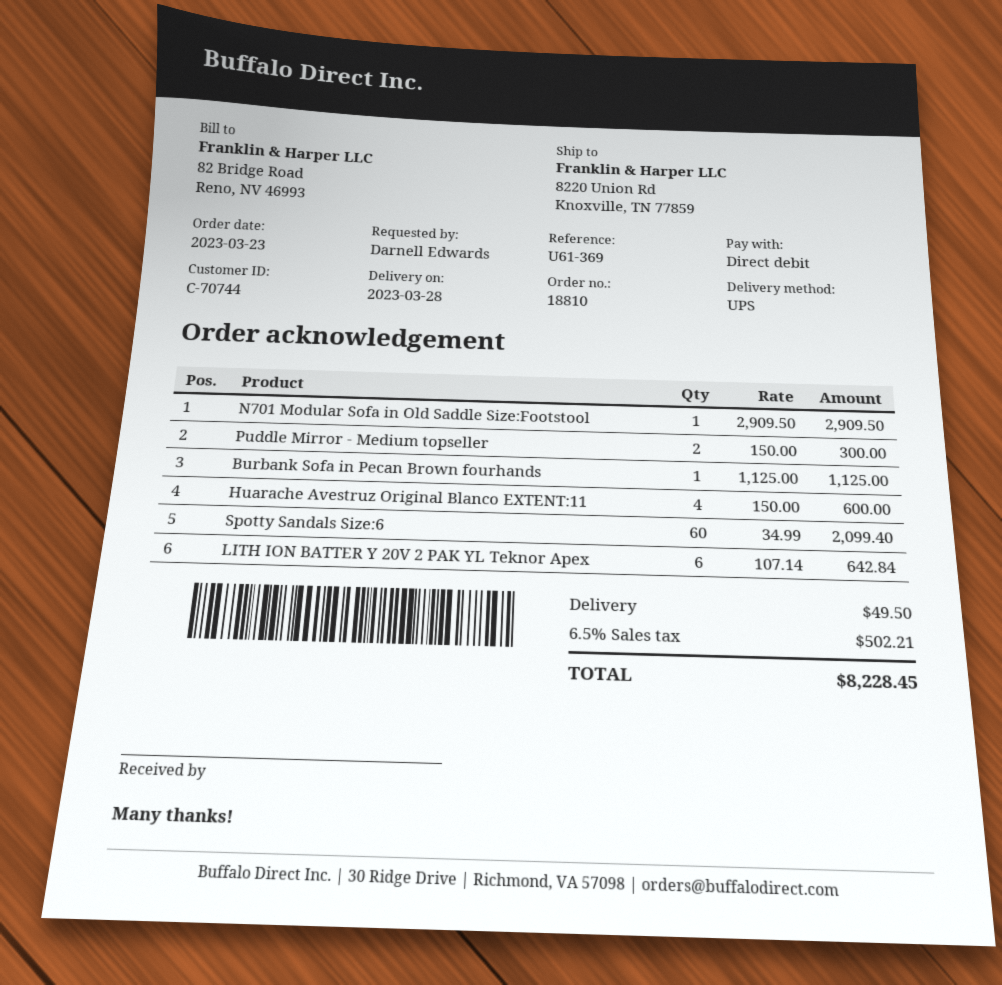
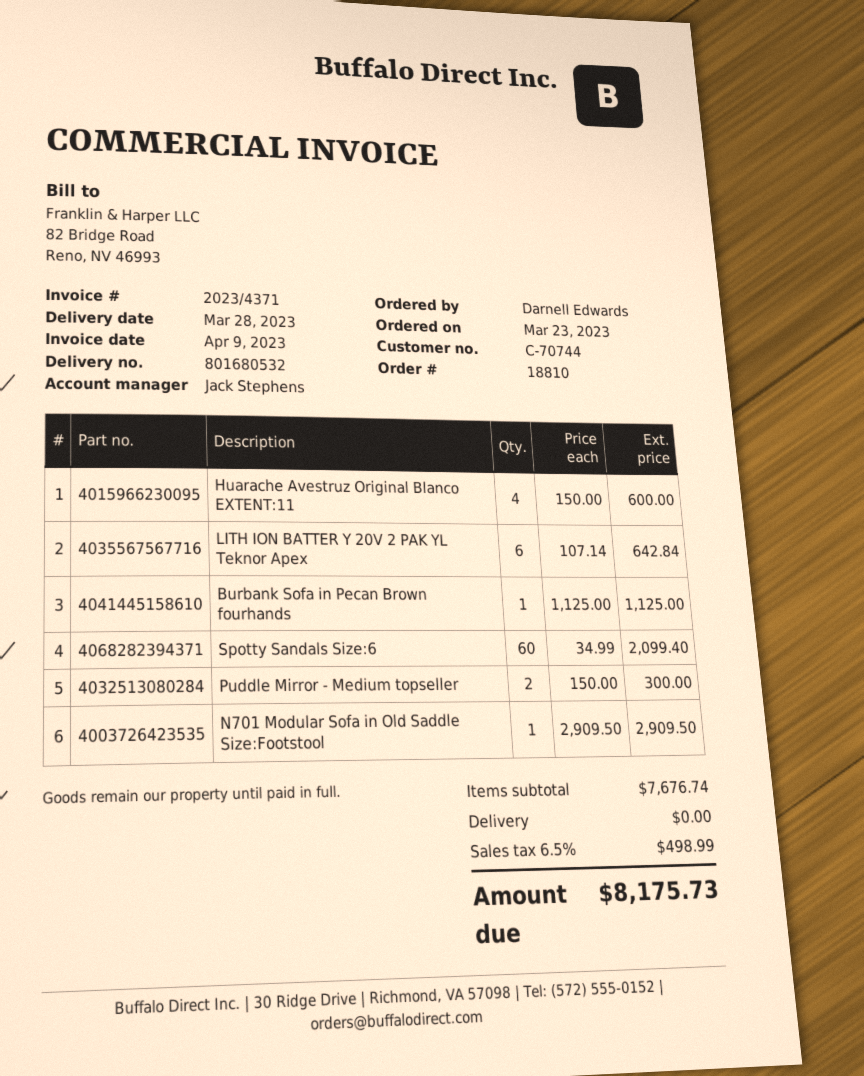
shipping: 49.50 -> 0.00
tax: 6.5% = 502.21 -> 6.5% = 498.99
total: 8228.45 -> 8175.73

